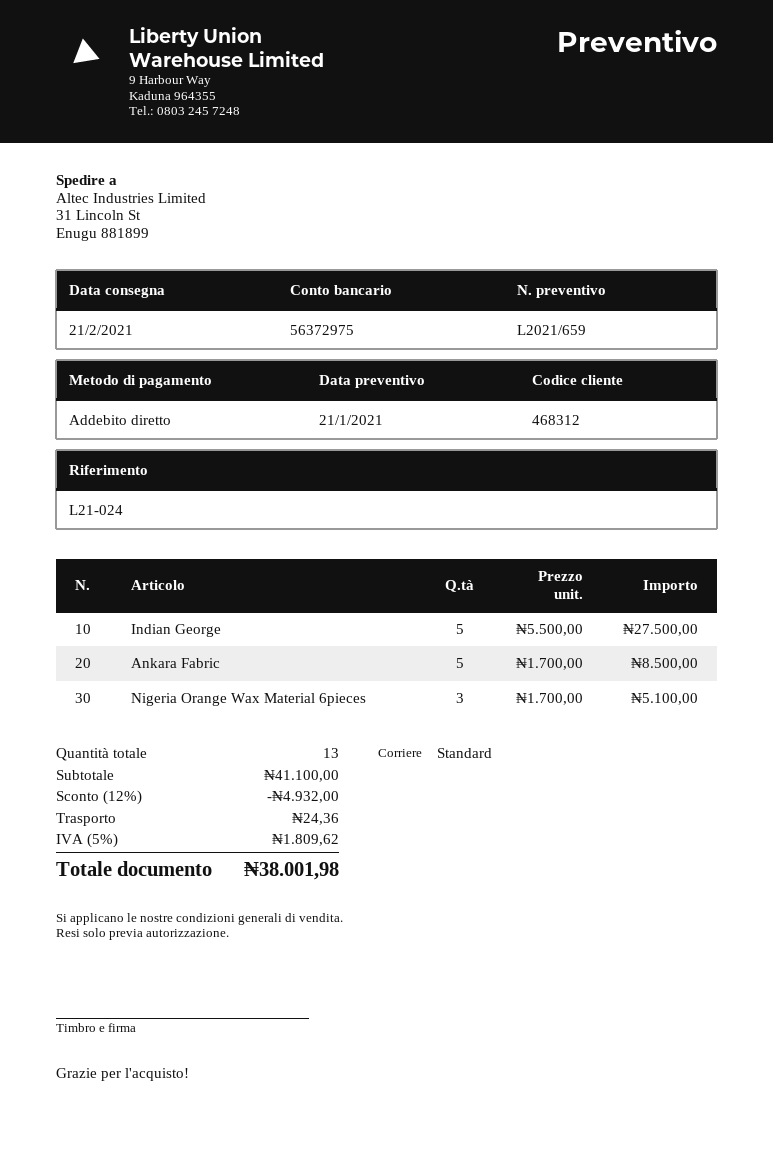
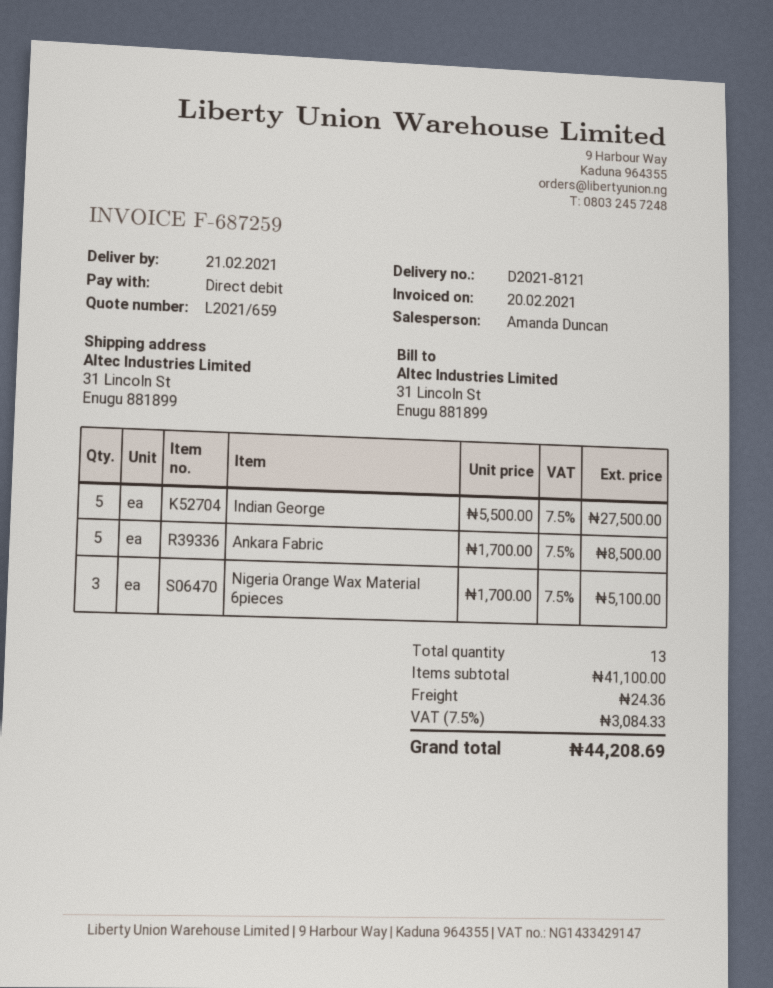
discount: 12% = 4932.00 -> none
tax: 5% = 1809.62 -> 7.5% = 3084.33
total: 38001.98 -> 44208.69

